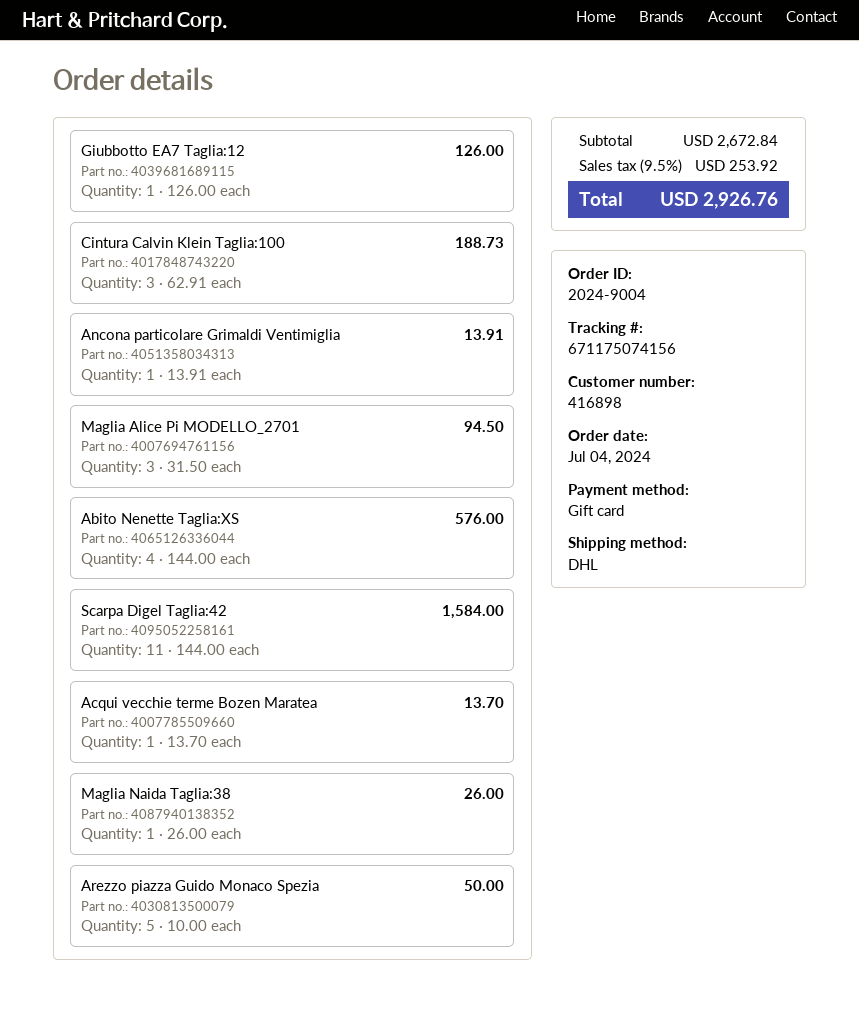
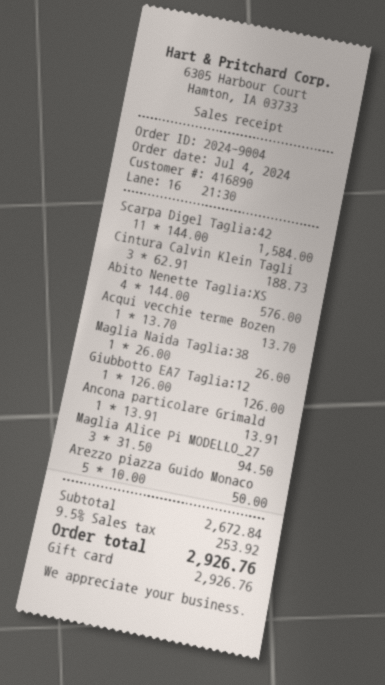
customer number: 416898 -> 416890

